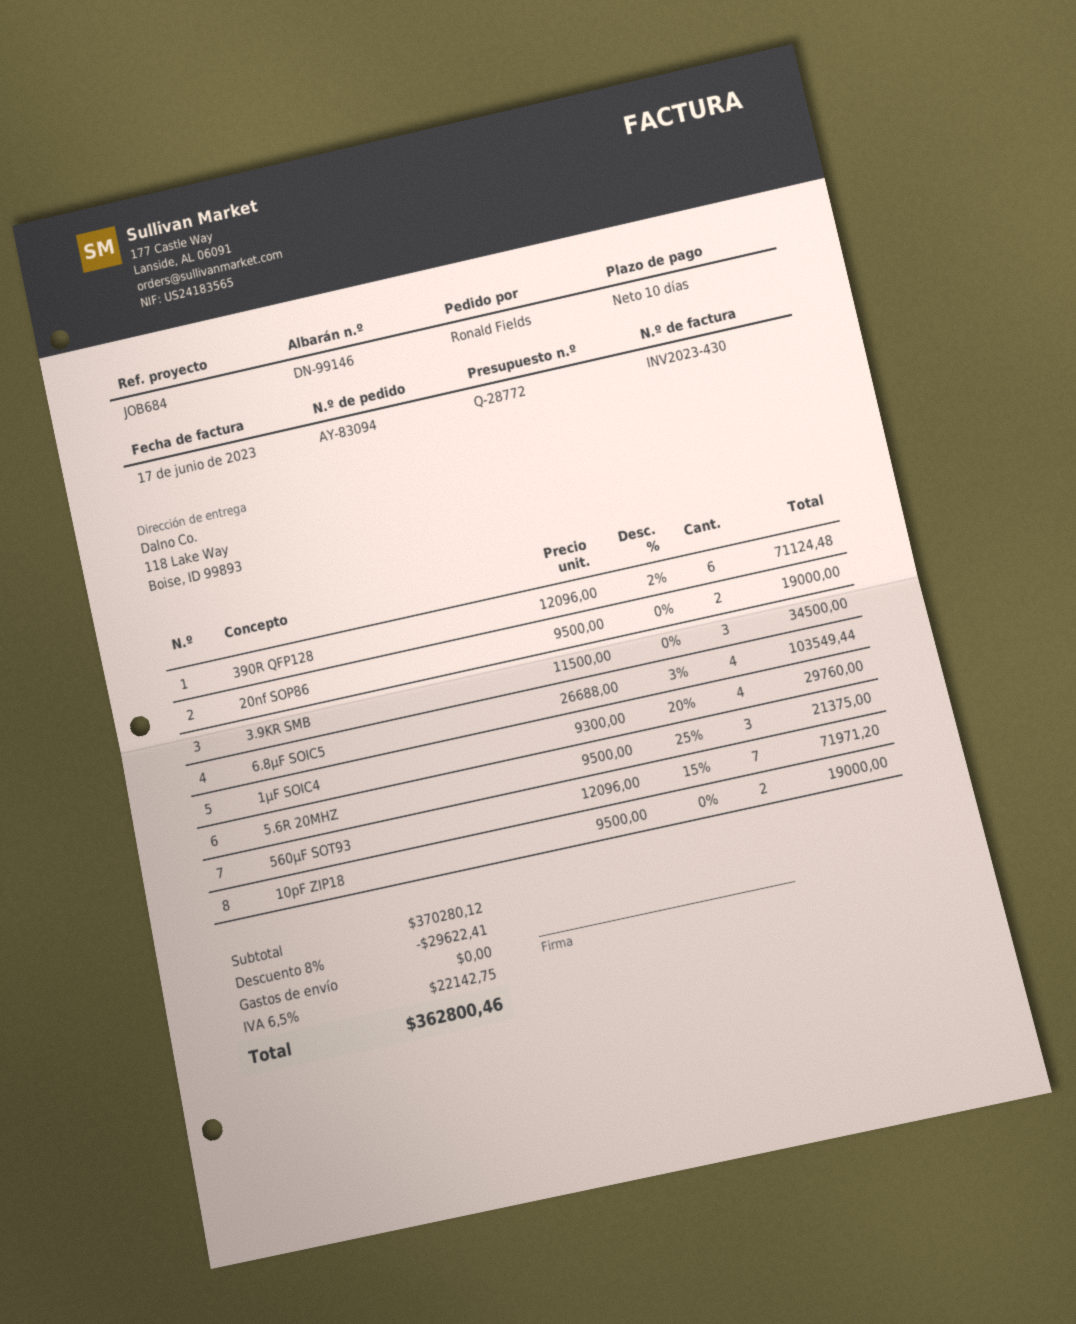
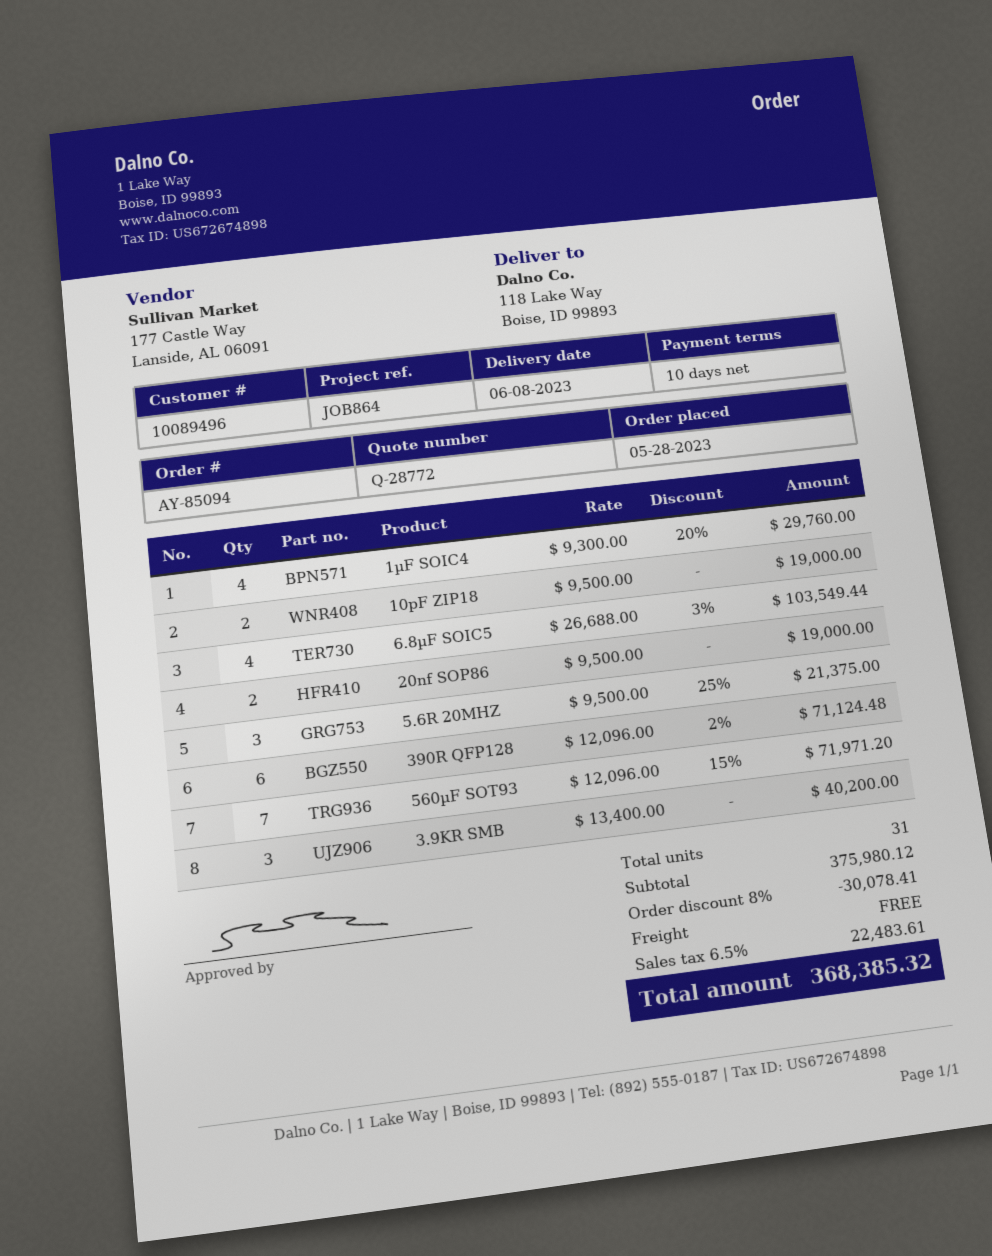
order number: AY-83094 -> AY-85094
reference: JOB684 -> JOB864
3.9KR SMB: 3 x 11500.00 = 34500.00 -> 3 x 13400.00 = 40200.00
subtotal: 370280.12 -> 375980.12
discount: 8% = 29622.41 -> 8% = 30078.41
tax: 6.5% = 22142.75 -> 6.5% = 22483.61
total: 362800.46 -> 368385.32

